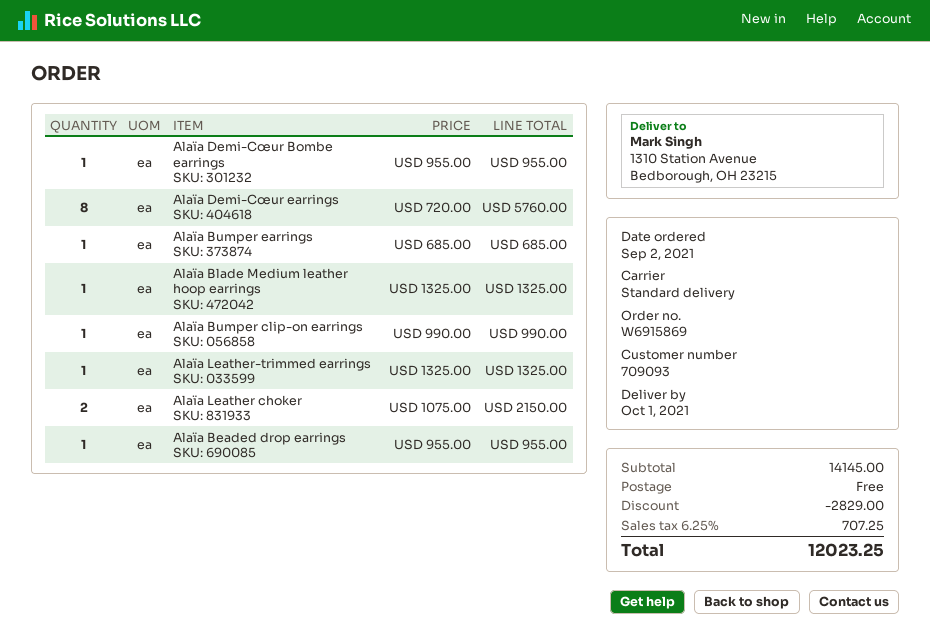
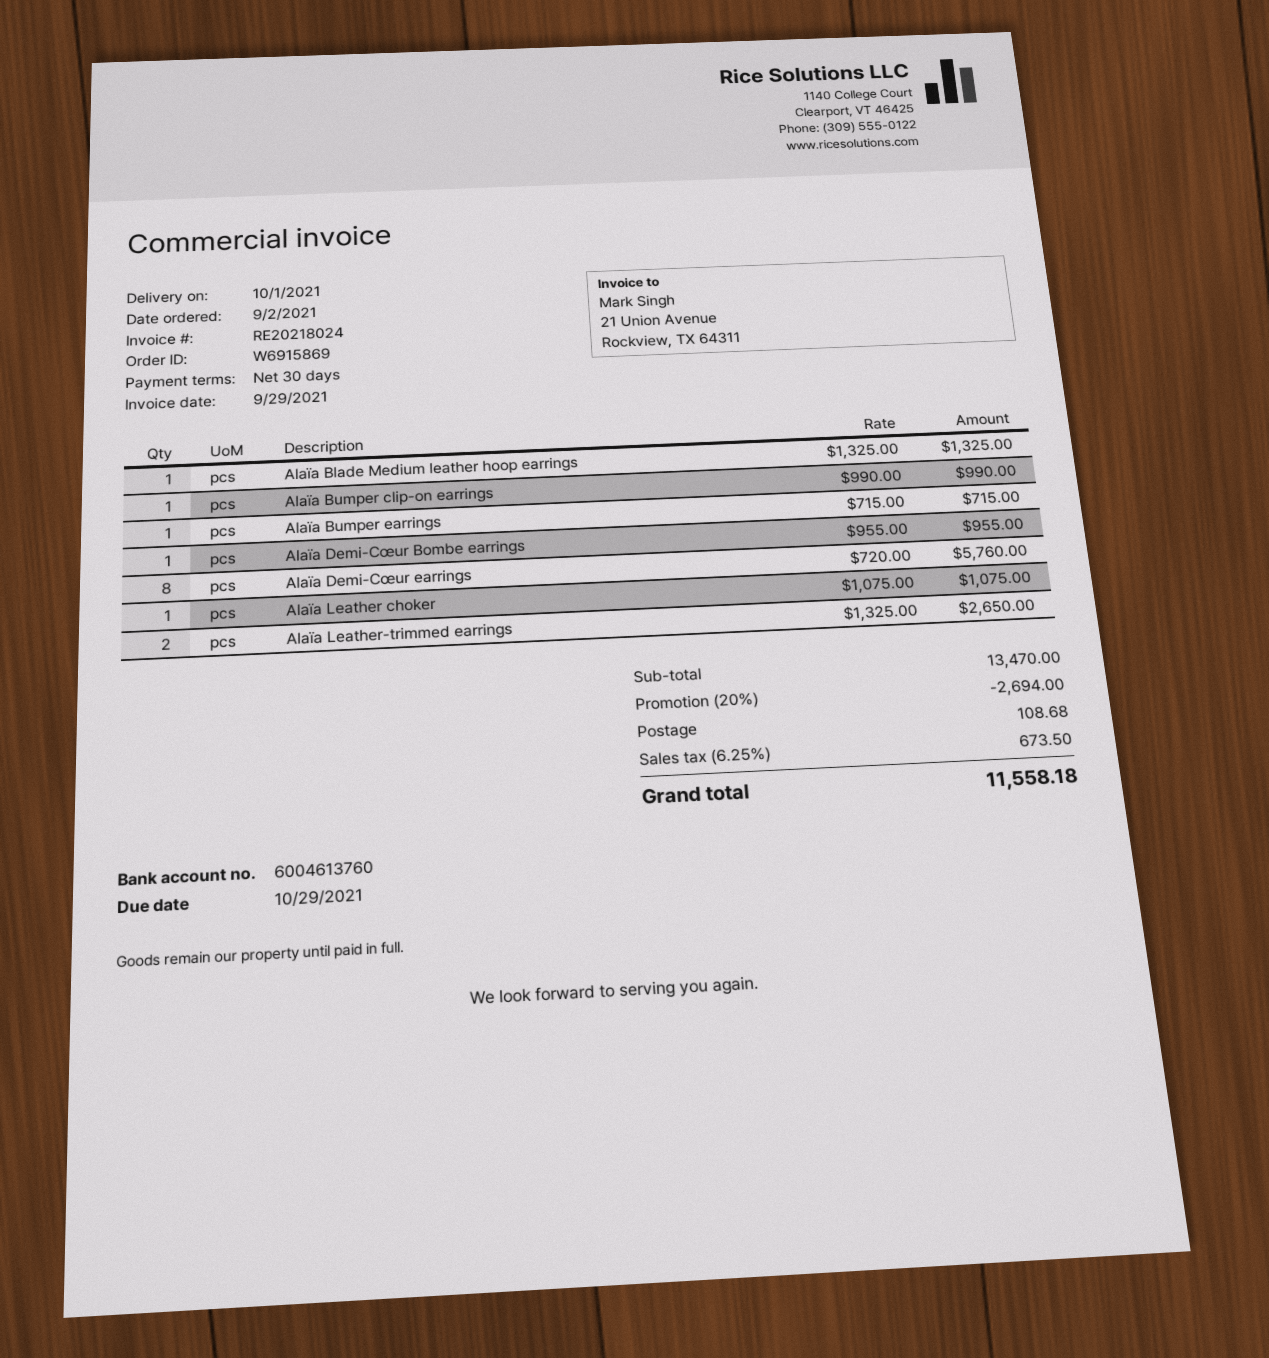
Alaïa Bumper earrings: 1 x 685.00 = 685.00 -> 1 x 715.00 = 715.00
Alaïa Leather-trimmed earrings: 1 x 1325.00 = 1325.00 -> 2 x 1325.00 = 2650.00
Alaïa Leather choker: 2 x 1075.00 = 2150.00 -> 1 x 1075.00 = 1075.00
Alaïa Beaded drop earrings: 1 x 955.00 = 955.00 -> none
subtotal: 14145.00 -> 13470.00
discount: 2829.00 -> 2694.00
shipping: 0.00 -> 108.68
tax: 6.25% = 707.25 -> 6.25% = 673.50
total: 12023.25 -> 11558.18

